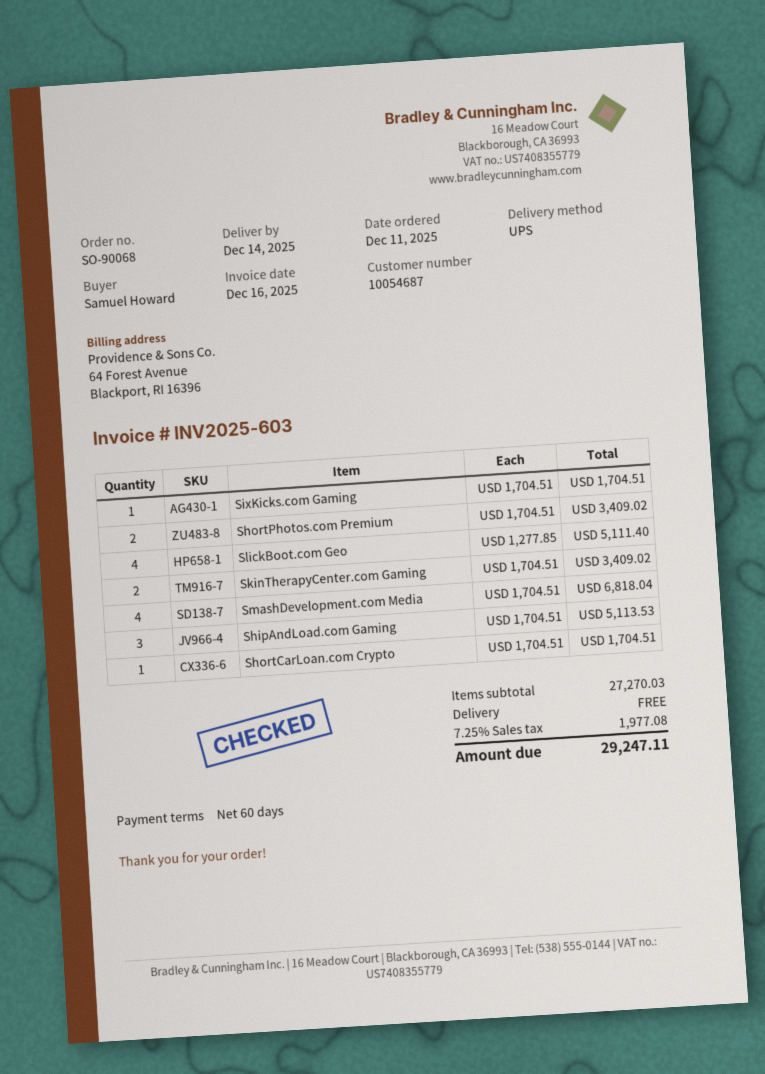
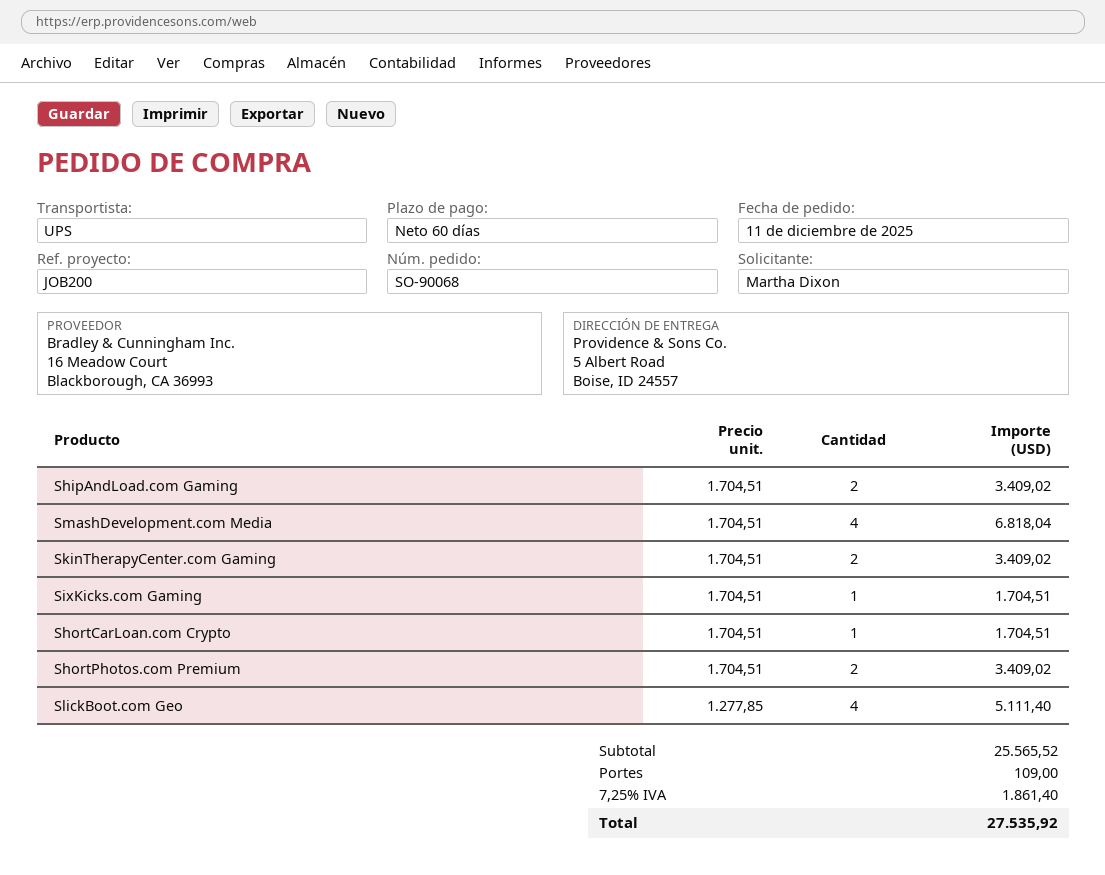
ordered by: Samuel Howard -> Martha Dixon
ShipAndLoad.com Gaming: 3 x 1704.51 = 5113.53 -> 2 x 1704.51 = 3409.02
subtotal: 27270.03 -> 25565.52
shipping: 0.00 -> 109.00
tax: 7.25% = 1977.08 -> 7.25% = 1861.40
total: 29247.11 -> 27535.92

